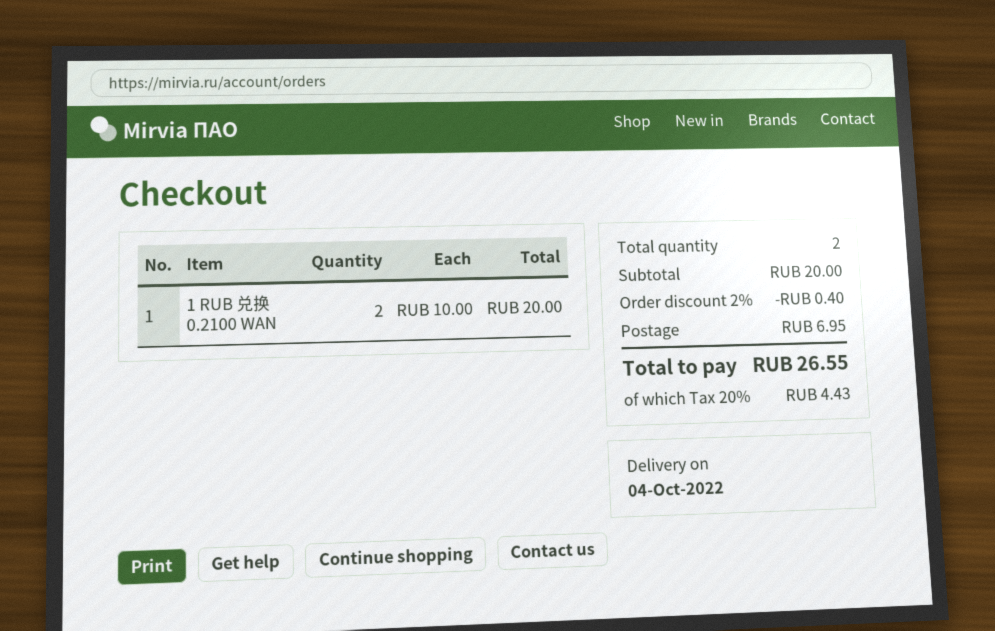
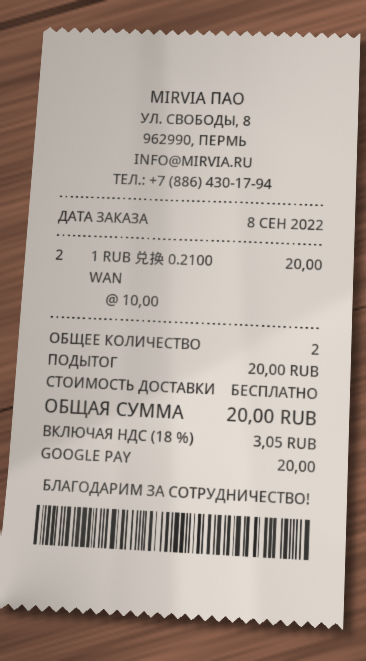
discount: 2% = 0.40 -> none
shipping: 6.95 -> 0.00
tax: 20% = 4.43 -> 18% = 3.05
total: 26.55 -> 20.00

